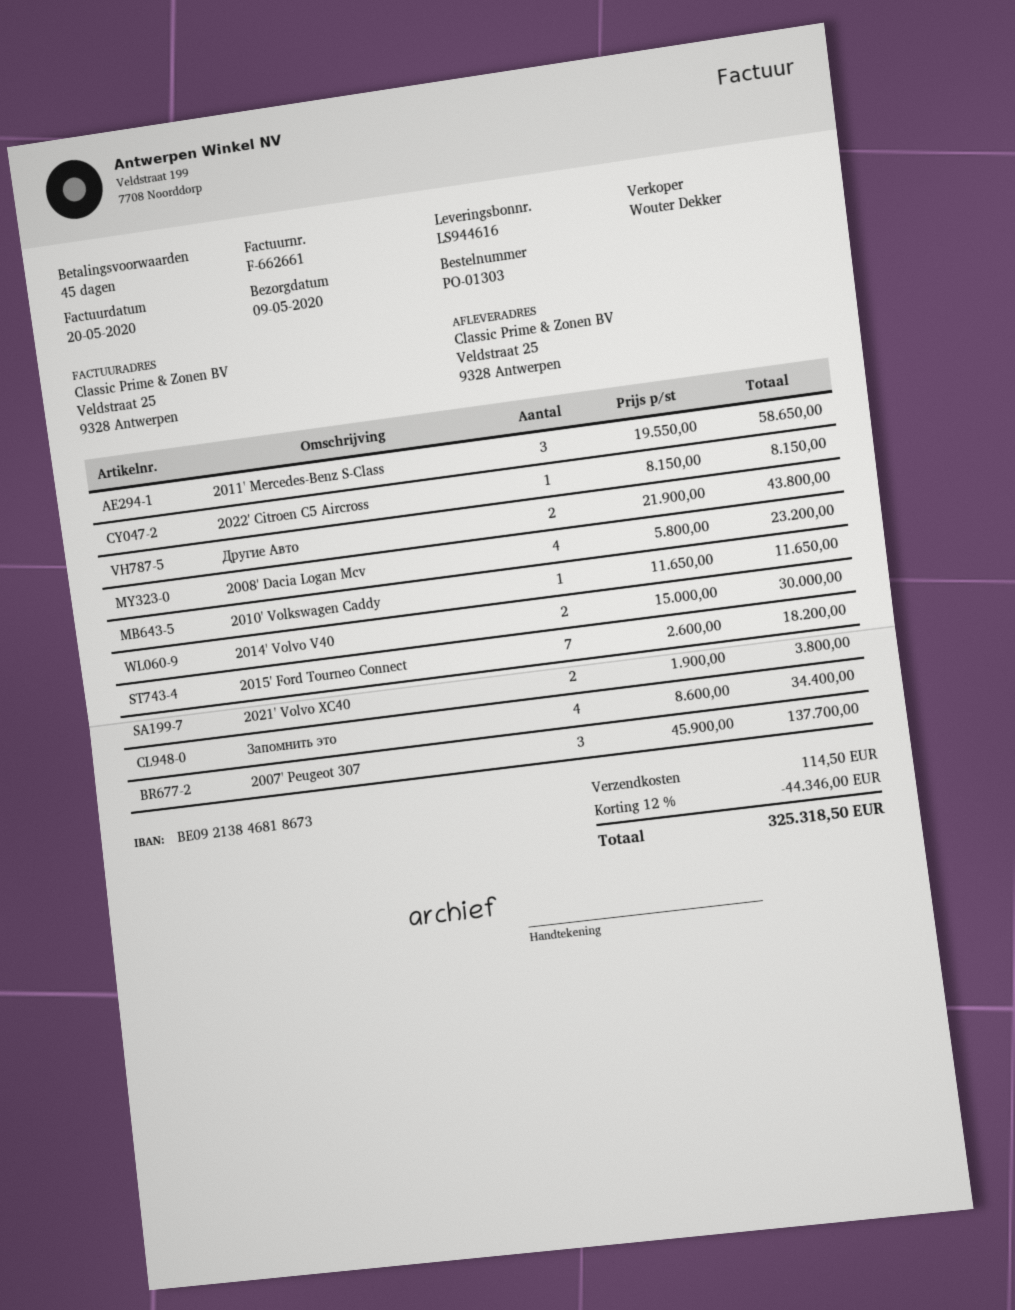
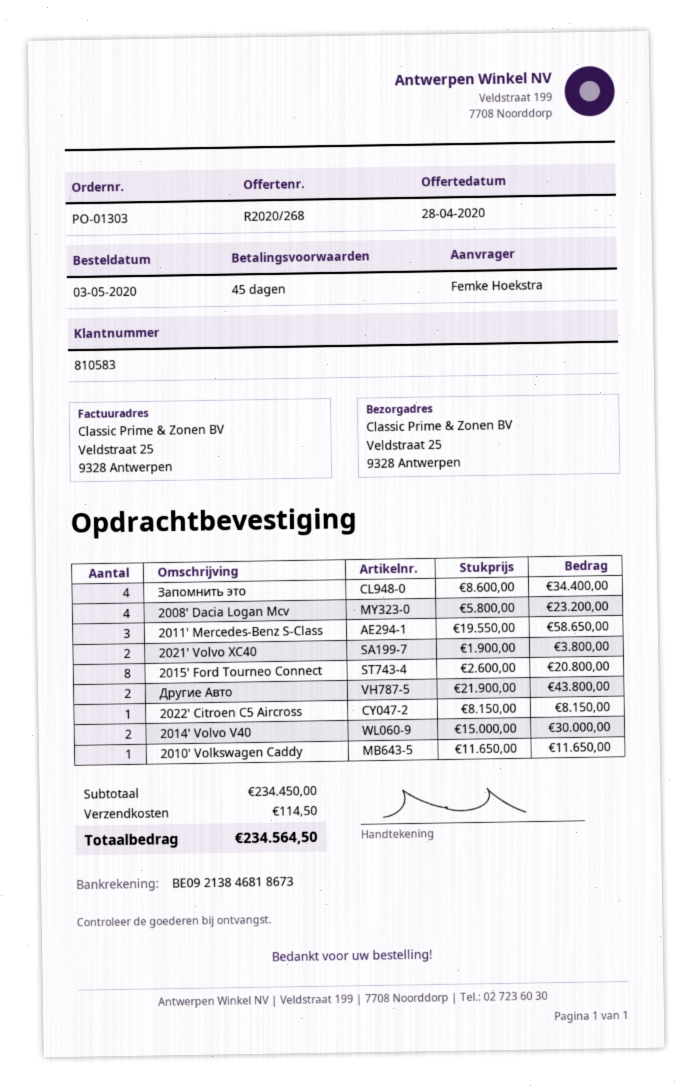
2015' Ford Tourneo Connect: 7 x 2600.00 = 18200.00 -> 8 x 2600.00 = 20800.00
2007' Peugeot 307: 3 x 45900.00 = 137700.00 -> none
discount: 12% = 44346.00 -> none
total: 325318.50 -> 234564.50

